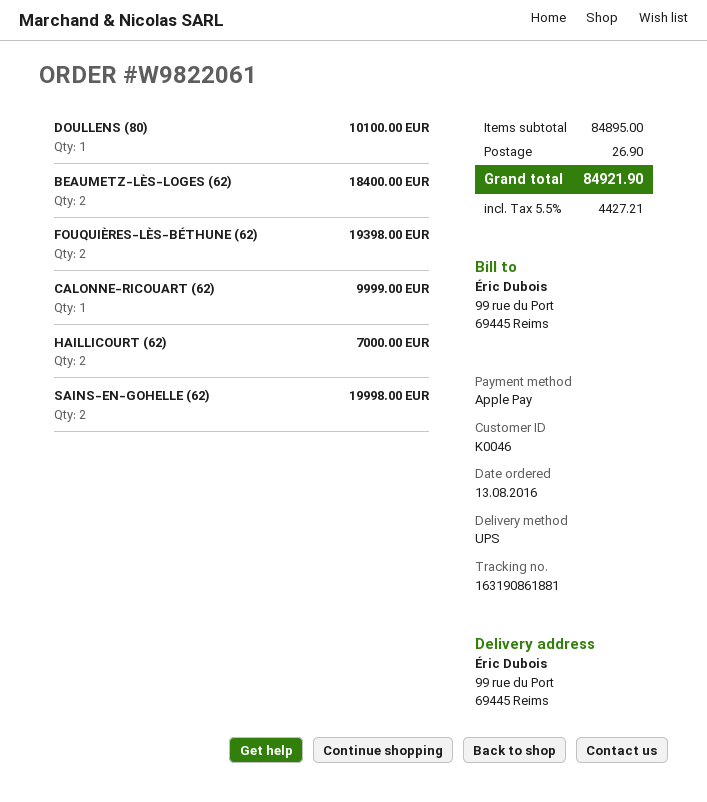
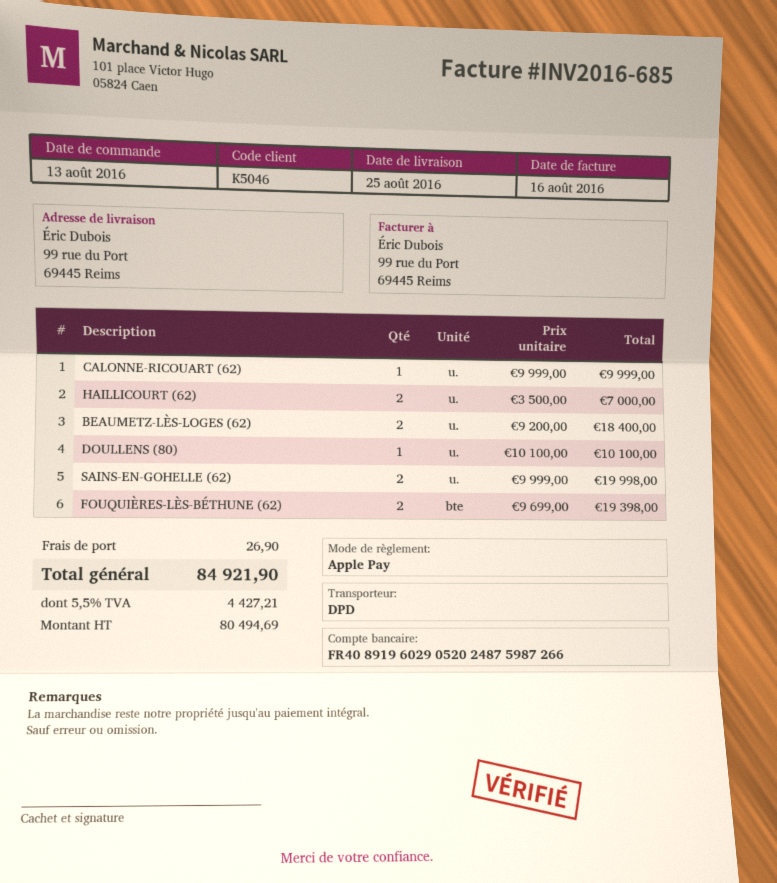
customer number: K0046 -> K5046
shipping method: UPS -> DPD

